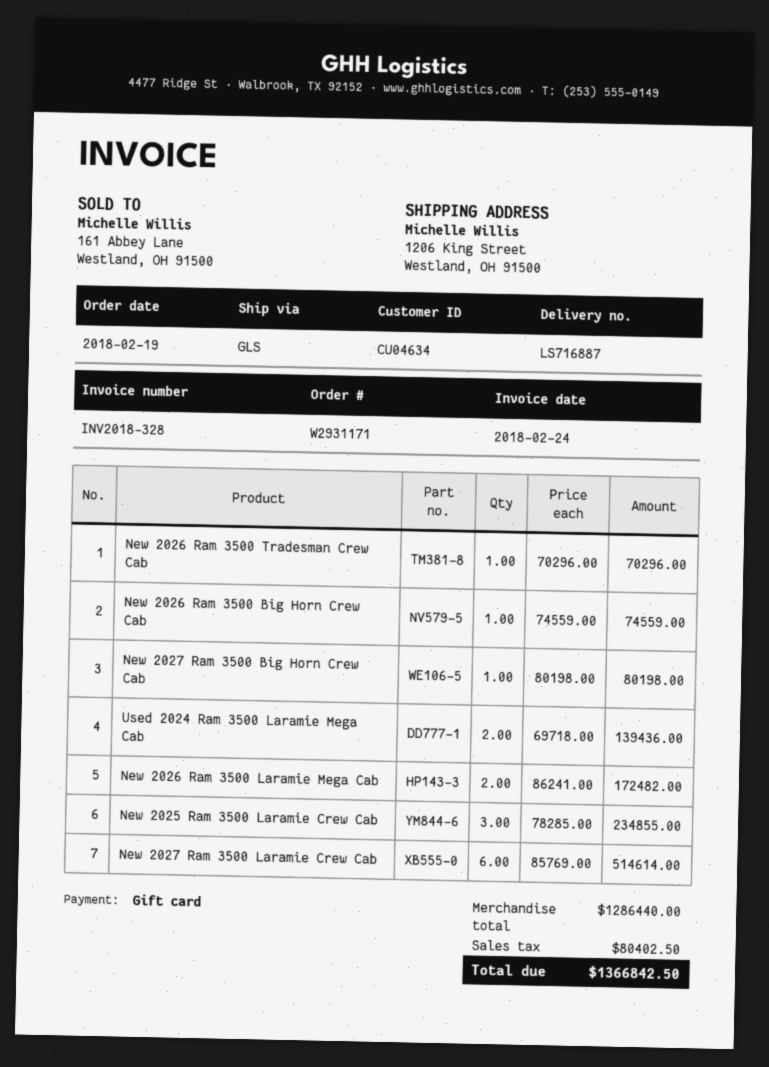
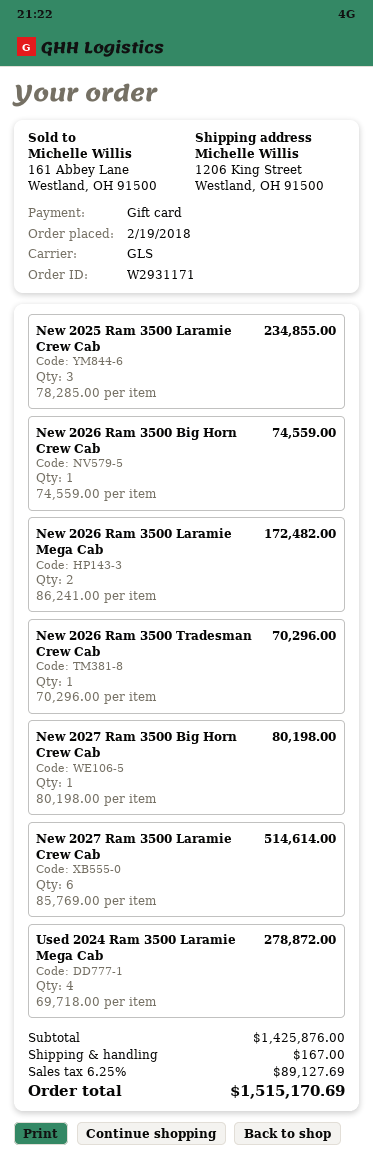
Used 2024 Ram 3500 Laramie Mega Cab: 2 x 69718.00 = 139436.00 -> 4 x 69718.00 = 278872.00
subtotal: 1286440.00 -> 1425876.00
shipping: none -> 167.00
tax: 80402.50 -> 89127.69
total: 1366842.50 -> 1515170.69

